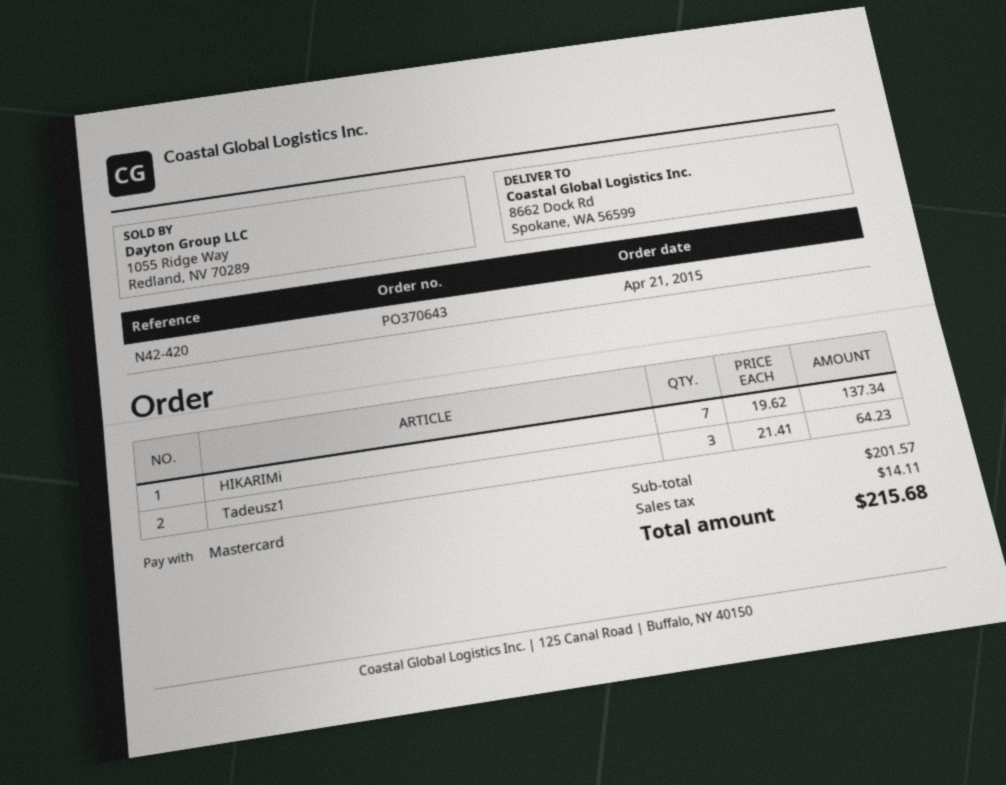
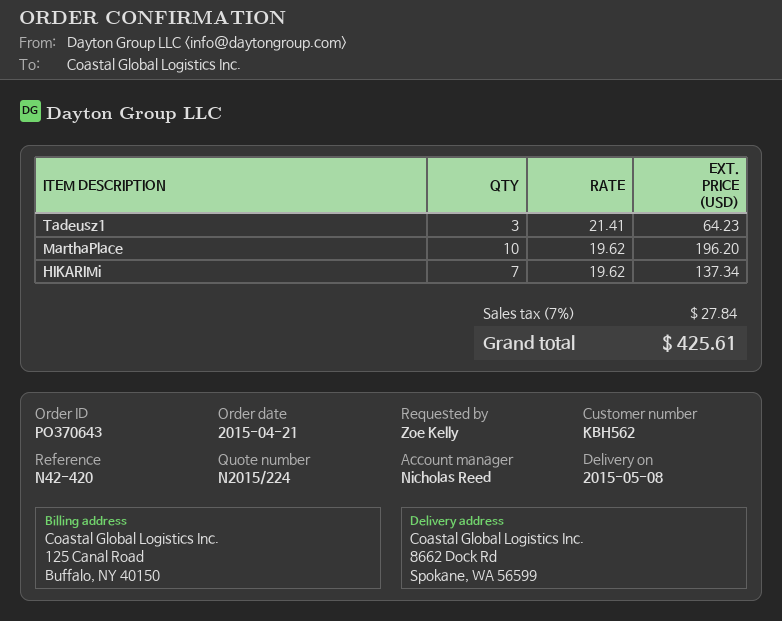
MarthaPlace: none -> 10 x 19.62 = 196.20
tax: 14.11 -> 27.84
total: 215.68 -> 425.61

